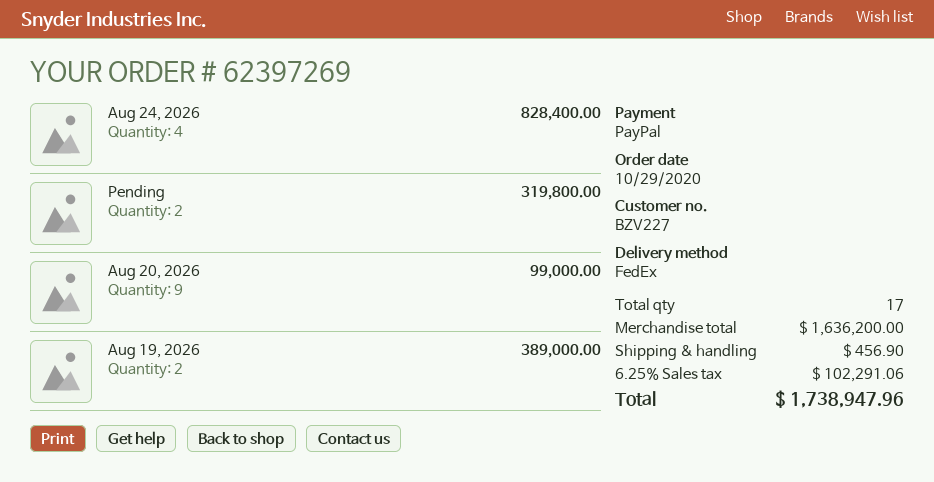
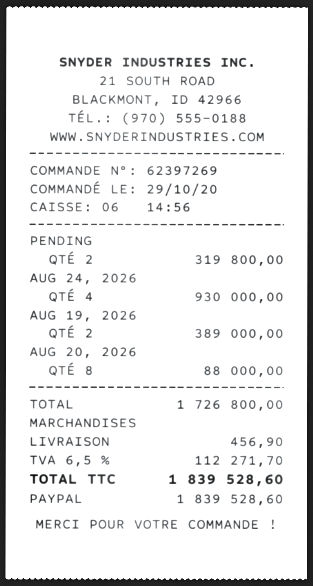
Aug 24, 2026: 4 for 828400.00 -> 4 for 930000.00
Aug 20, 2026: 9 for 99000.00 -> 8 for 88000.00
subtotal: 1636200.00 -> 1726800.00
tax: 6.25% = 102291.06 -> 6.5% = 112271.70
total: 1738947.96 -> 1839528.60

